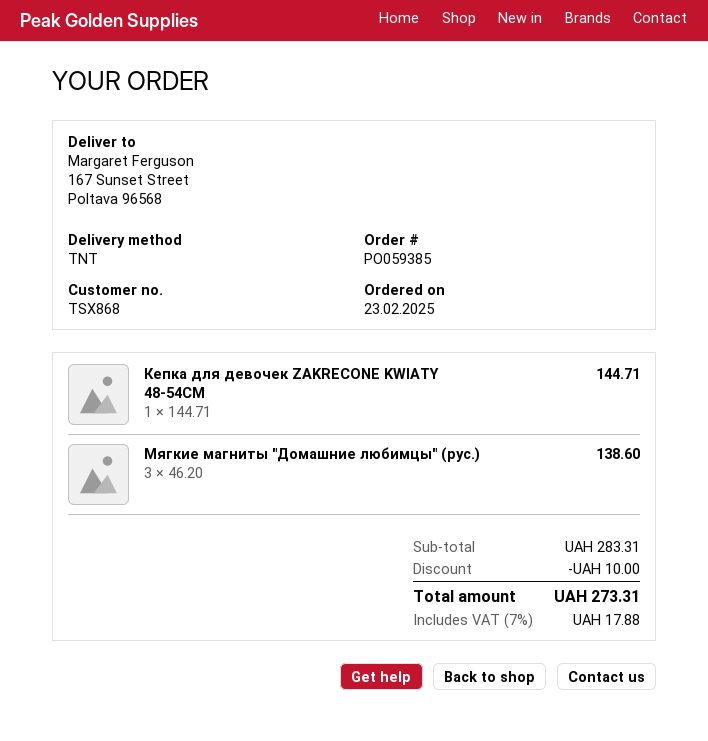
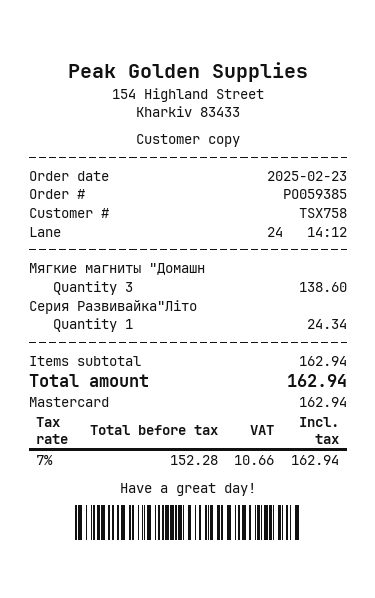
customer number: TSX868 -> TSX758
Кепка для девочек ZAKRECONE KWIATY 48-54CM: 1 for 144.71 -> none
Серия Развивайка"Літо: none -> 1 for 24.34
subtotal: 283.31 -> 162.94
discount: 10.00 -> none
tax: 7% = 17.88 -> 7% = 10.66
total: 273.31 -> 162.94

